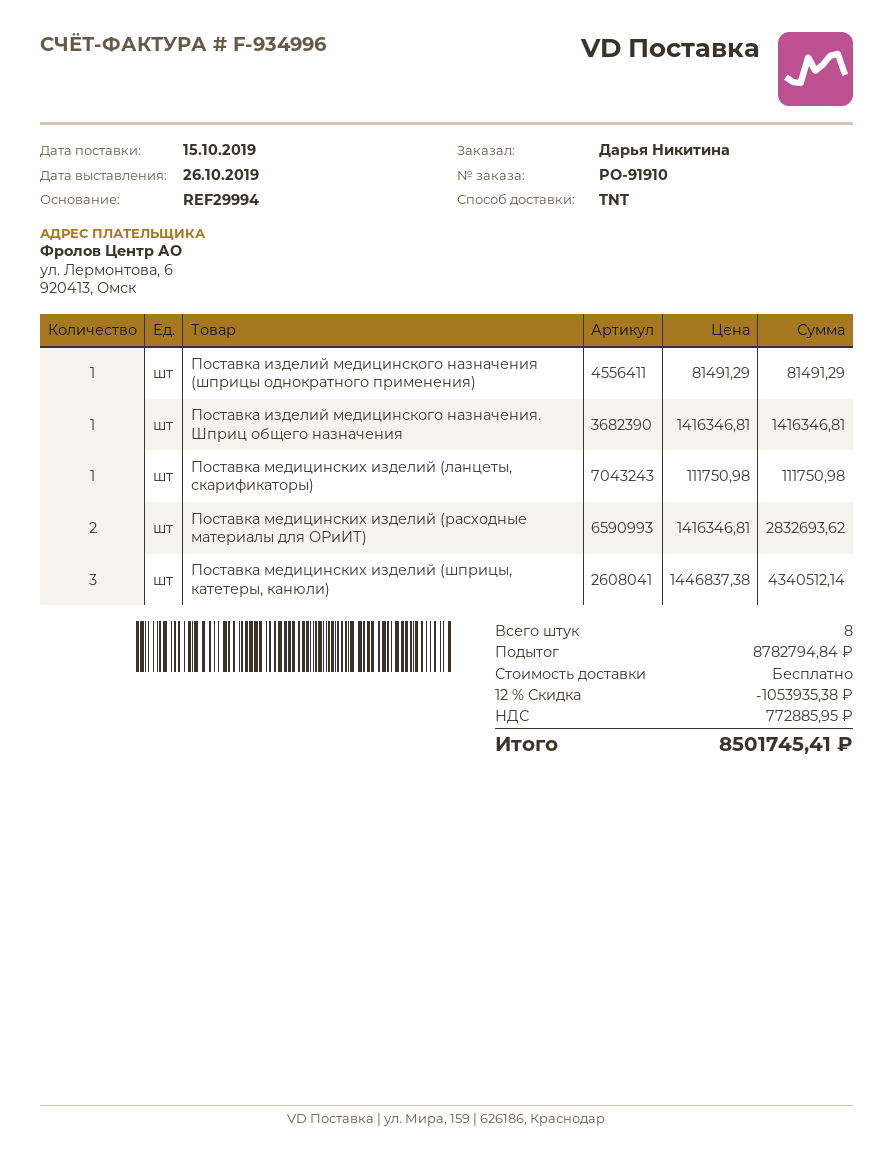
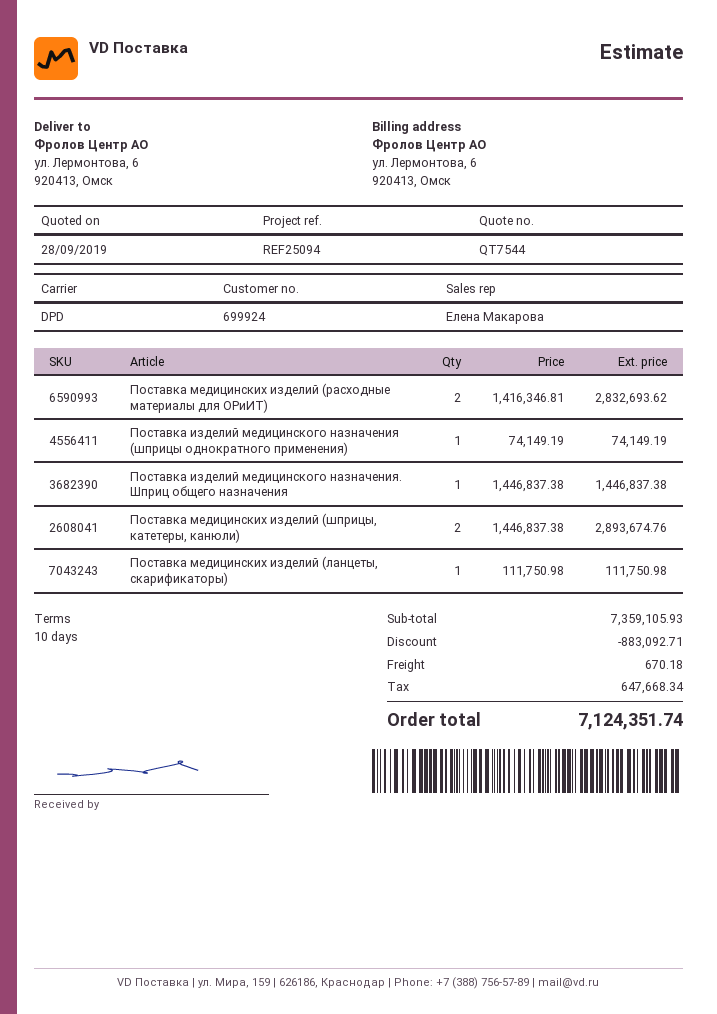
reference: REF29994 -> REF25094
shipping method: TNT -> DPD
Поставка изделий медицинского назначения (шприцы однократного применения): 1 x 81491.29 = 81491.29 -> 1 x 74149.19 = 74149.19
Поставка изделий медицинского назначения. Шприц общего назначения: 1 x 1416346.81 = 1416346.81 -> 1 x 1446837.38 = 1446837.38
Поставка медицинских изделий (шприцы, катетеры, канюли): 3 x 1446837.38 = 4340512.14 -> 2 x 1446837.38 = 2893674.76
subtotal: 8782794.84 -> 7359105.93
discount: 1053935.38 -> 883092.71
shipping: 0.00 -> 670.18
tax: 772885.95 -> 647668.34
total: 8501745.41 -> 7124351.74

